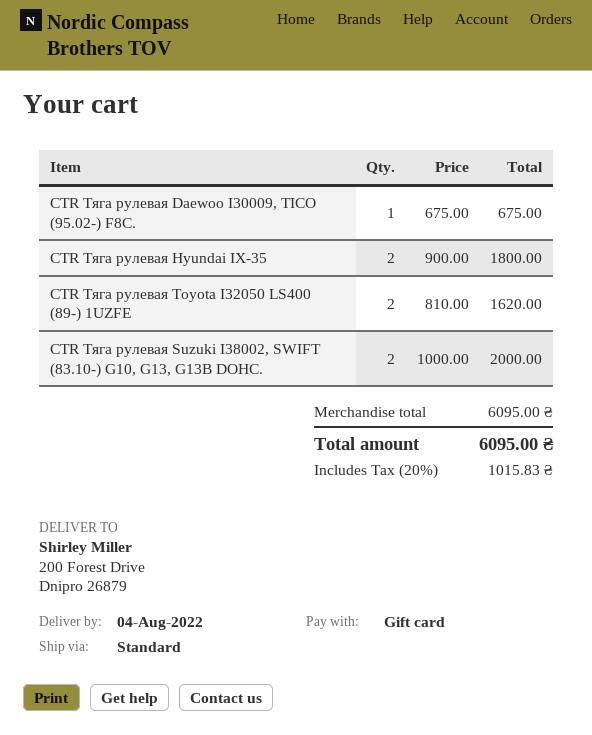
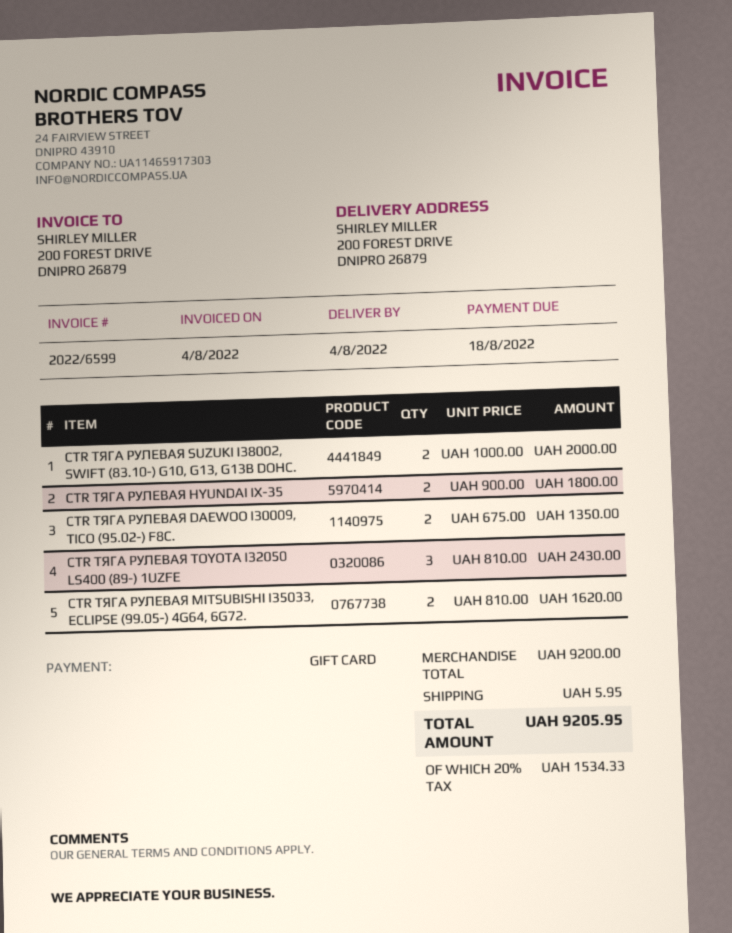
CTR Тяга рулевая Daewoo I30009, TICO (95.02-) F8C.: 1 x 675.00 = 675.00 -> 2 x 675.00 = 1350.00
CTR Тяга рулевая Toyota I32050 LS400 (89-) 1UZFE: 2 x 810.00 = 1620.00 -> 3 x 810.00 = 2430.00
CTR ТЯГА РУЛЕВАЯ MITSUBISHI I35033, ECLIPSE (99.05-) 4G64, 6G72.: none -> 2 x 810.00 = 1620.00
subtotal: 6095.00 -> 9200.00
shipping: none -> 5.95
tax: 20% = 1015.83 -> 20% = 1534.33
total: 6095.00 -> 9205.95

